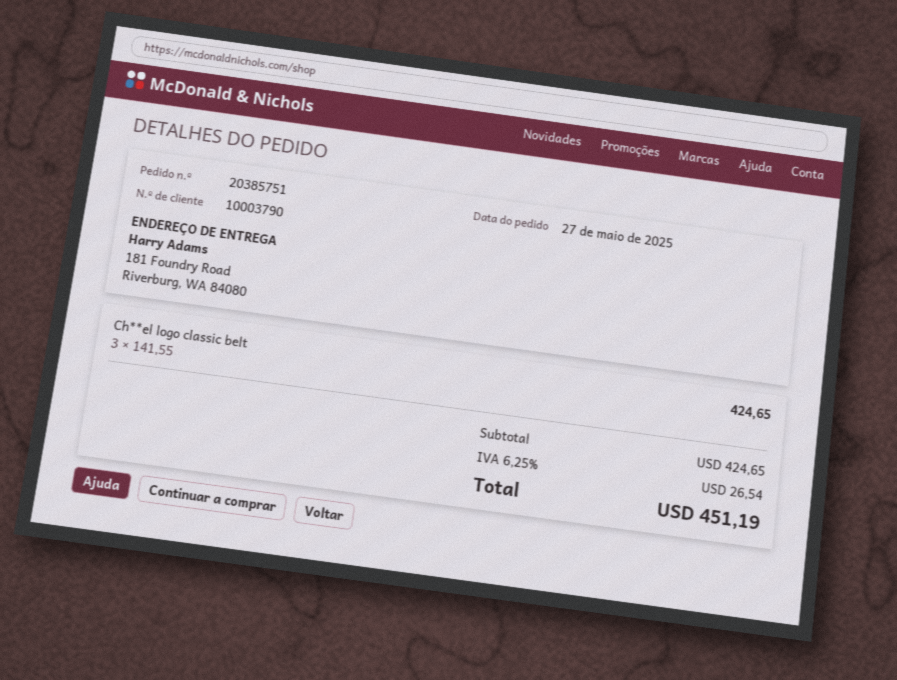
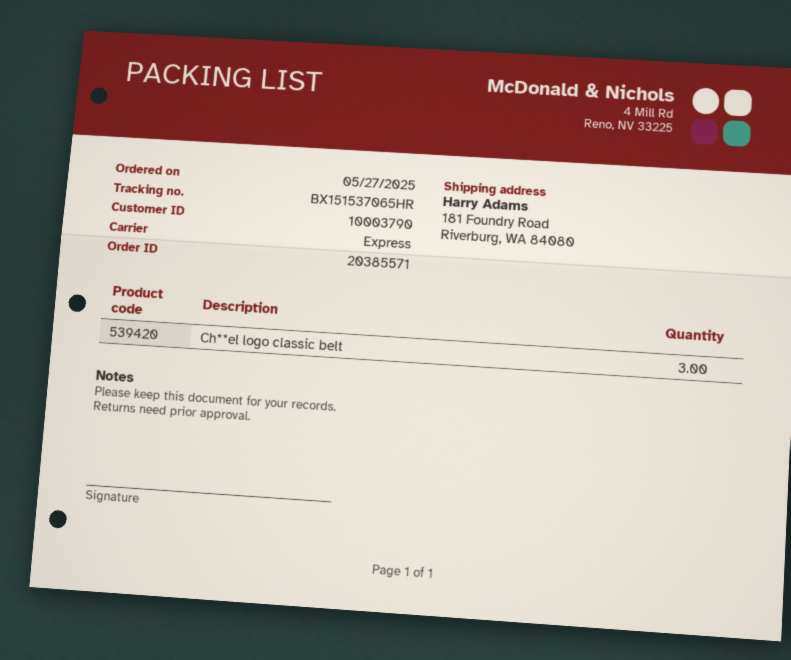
order number: 20385751 -> 20385571

